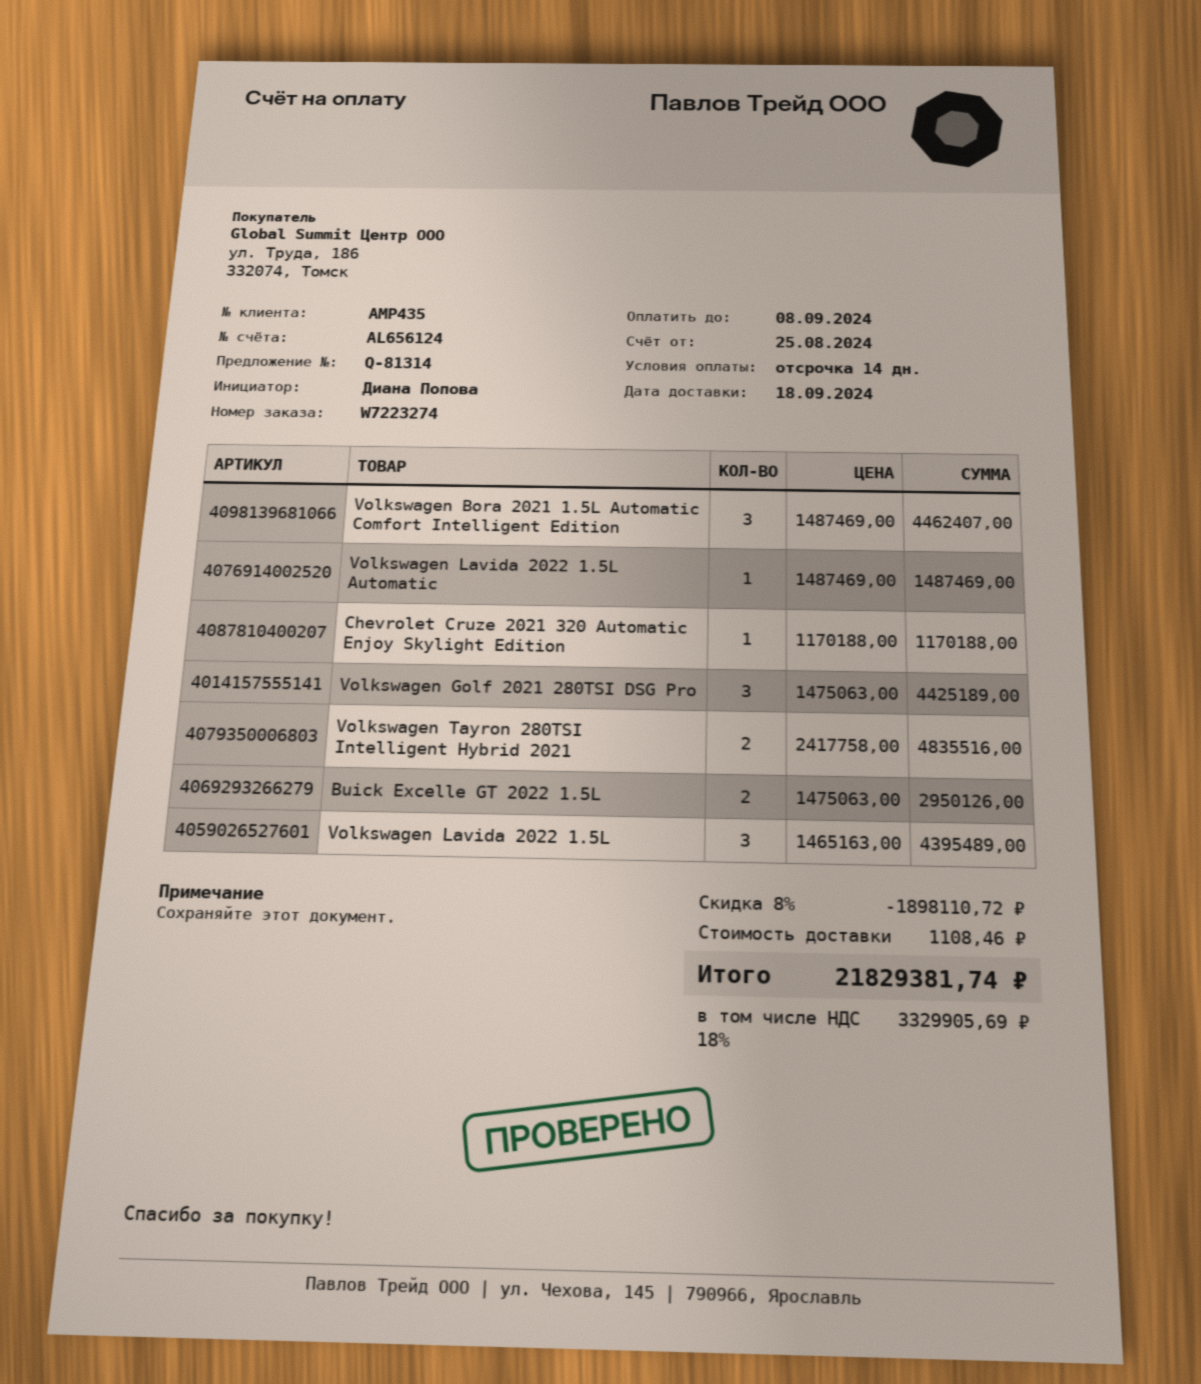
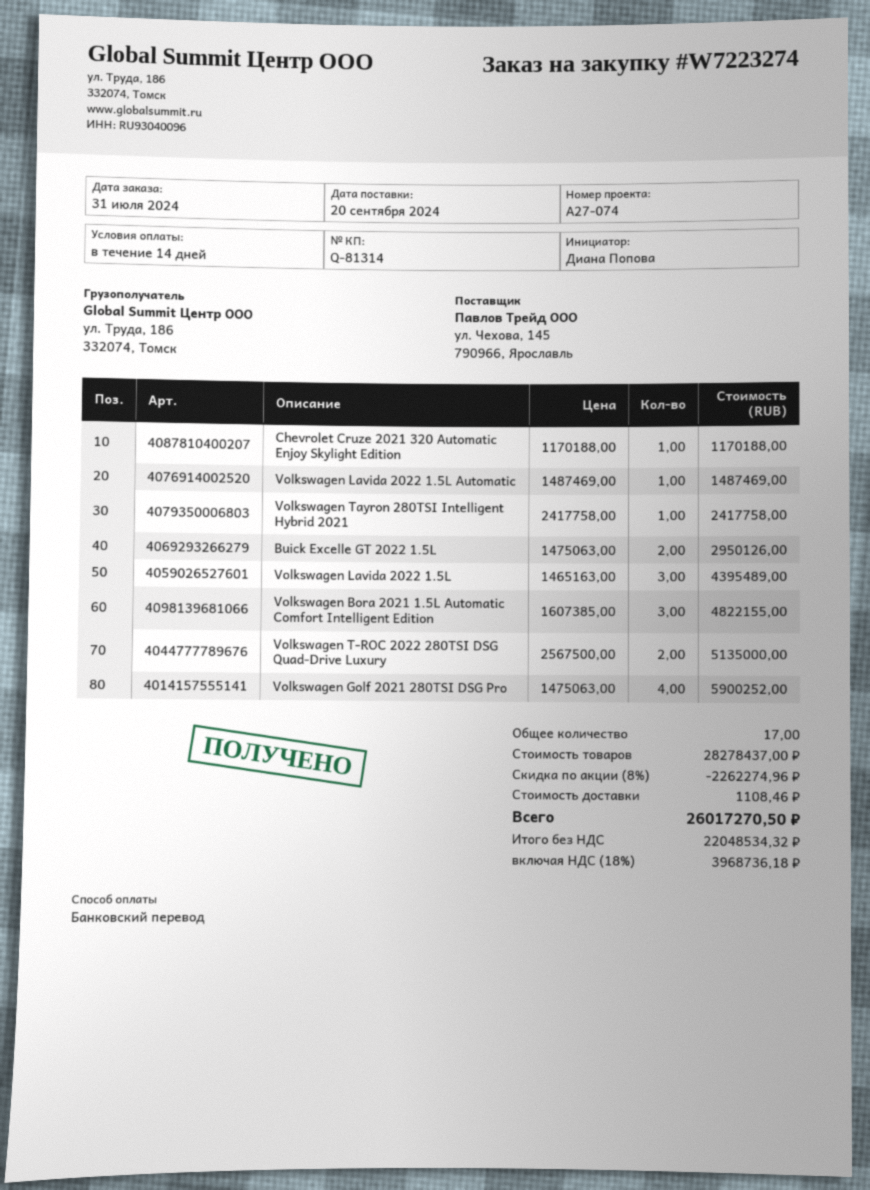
delivery date: 2024-09-18 -> 2024-09-20
Volkswagen Bora 2021 1.5L Automatic Comfort Intelligent Edition: 3 x 1487469.00 = 4462407.00 -> 3 x 1607385.00 = 4822155.00
Volkswagen Golf 2021 280TSI DSG Pro: 3 x 1475063.00 = 4425189.00 -> 4 x 1475063.00 = 5900252.00
Volkswagen Tayron 280TSI Intelligent Hybrid 2021: 2 x 2417758.00 = 4835516.00 -> 1 x 2417758.00 = 2417758.00
Volkswagen T-ROC 2022 280TSI DSG Quad-Drive Luxury: none -> 2 x 2567500.00 = 5135000.00
discount: 8% = 1898110.72 -> 8% = 2262274.96
tax: 18% = 3329905.69 -> 18% = 3968736.18
total: 21829381.74 -> 26017270.50

